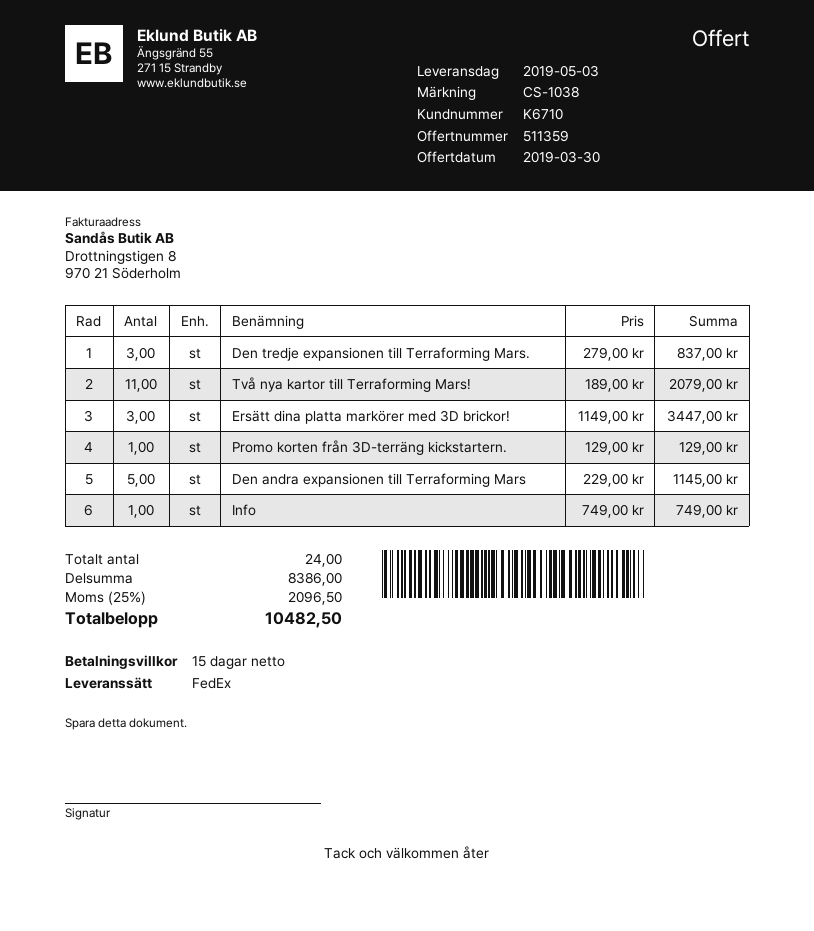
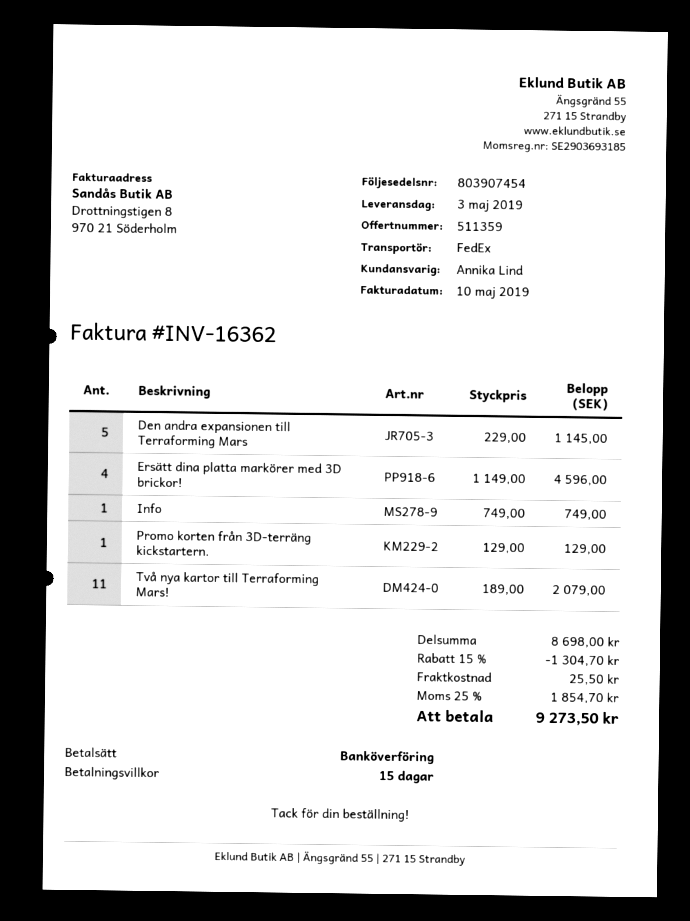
Den tredje expansionen till Terraforming Mars.: 3 x 279.00 = 837.00 -> none
Ersätt dina platta markörer med 3D brickor!: 3 x 1149.00 = 3447.00 -> 4 x 1149.00 = 4596.00
subtotal: 8386.00 -> 8698.00
discount: none -> 15% = 1304.70
shipping: none -> 25.50
tax: 25% = 2096.50 -> 25% = 1854.70
total: 10482.50 -> 9273.50

